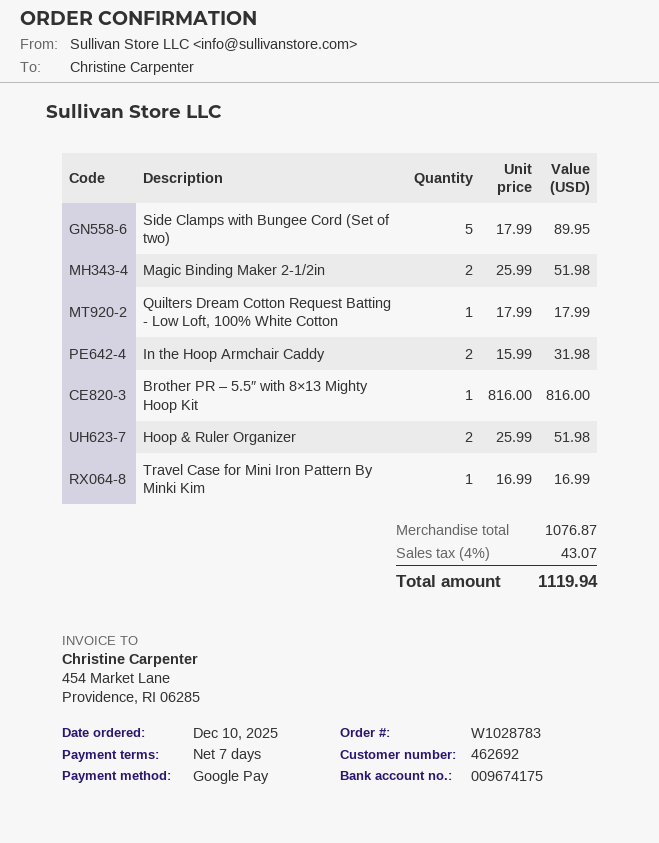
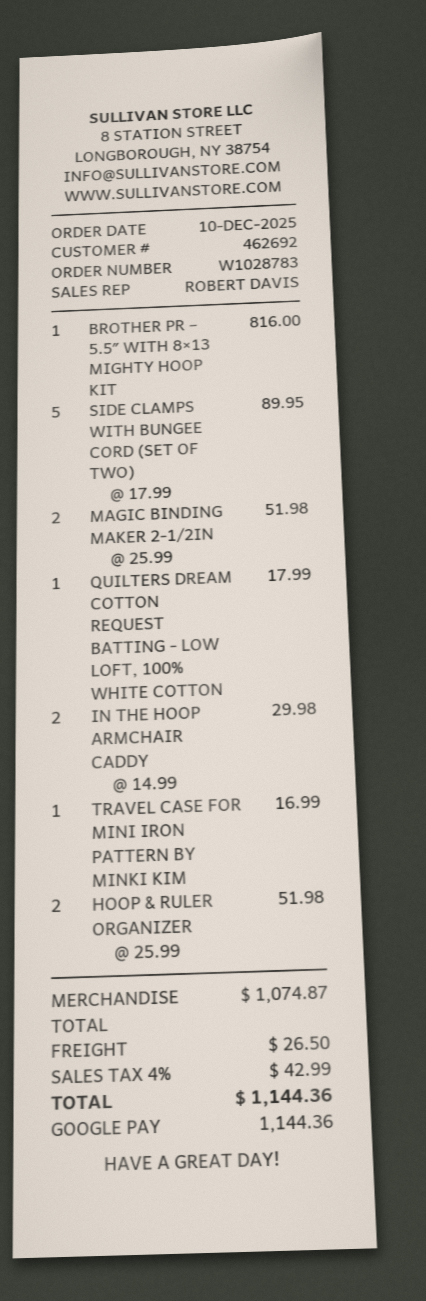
In the Hoop Armchair Caddy: 2 x 15.99 = 31.98 -> 2 x 14.99 = 29.98
subtotal: 1076.87 -> 1074.87
shipping: none -> 26.50
tax: 4% = 43.07 -> 4% = 42.99
total: 1119.94 -> 1144.36

